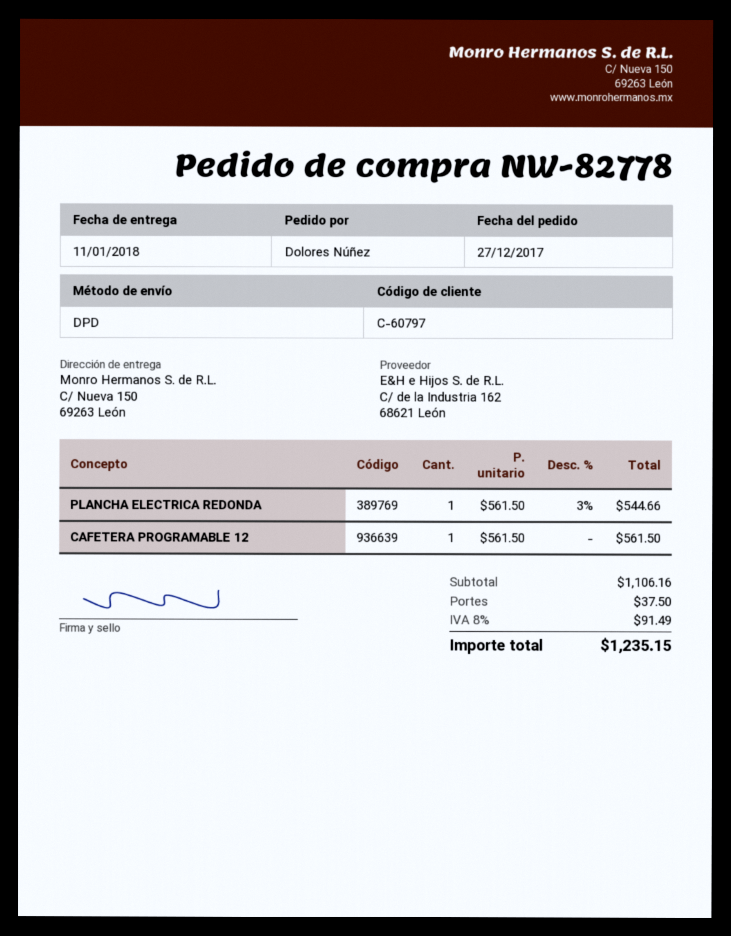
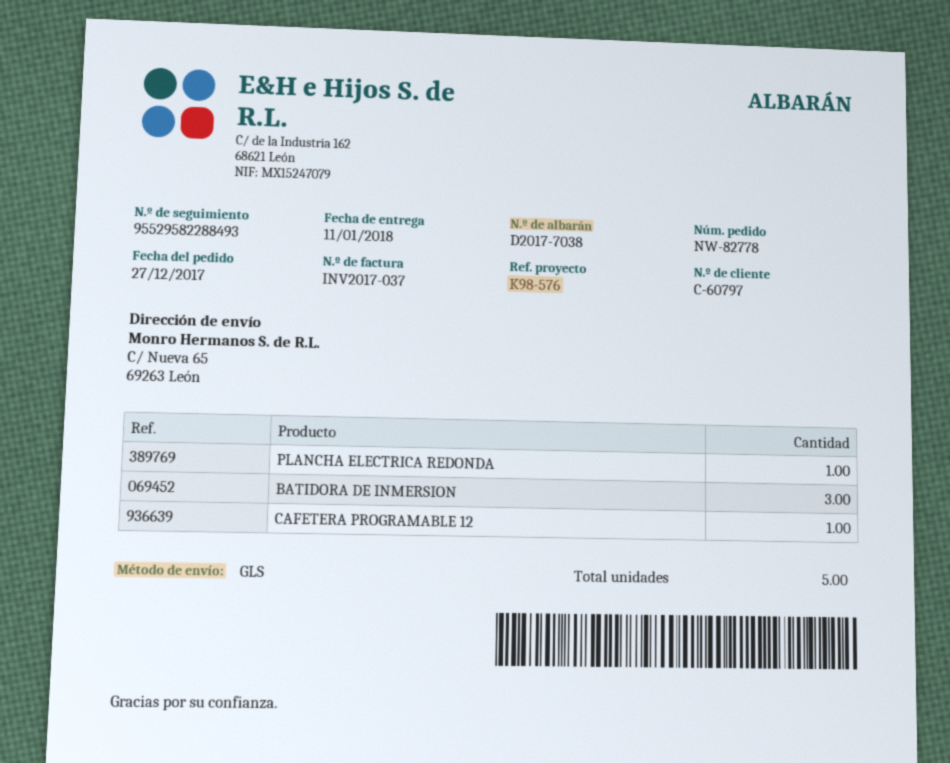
shipping method: DPD -> GLS
ship to: C/ Nueva 150, 69263 León -> C/ Nueva 65, 69263 León
BATIDORA DE INMERSION: none -> 3

